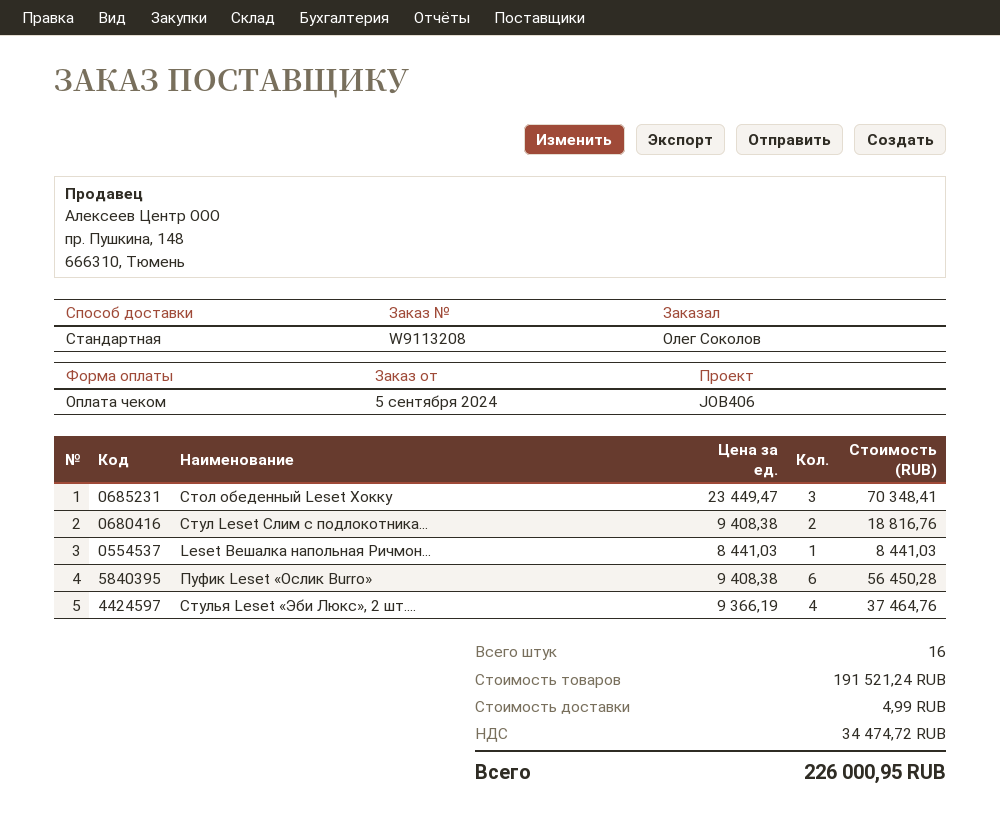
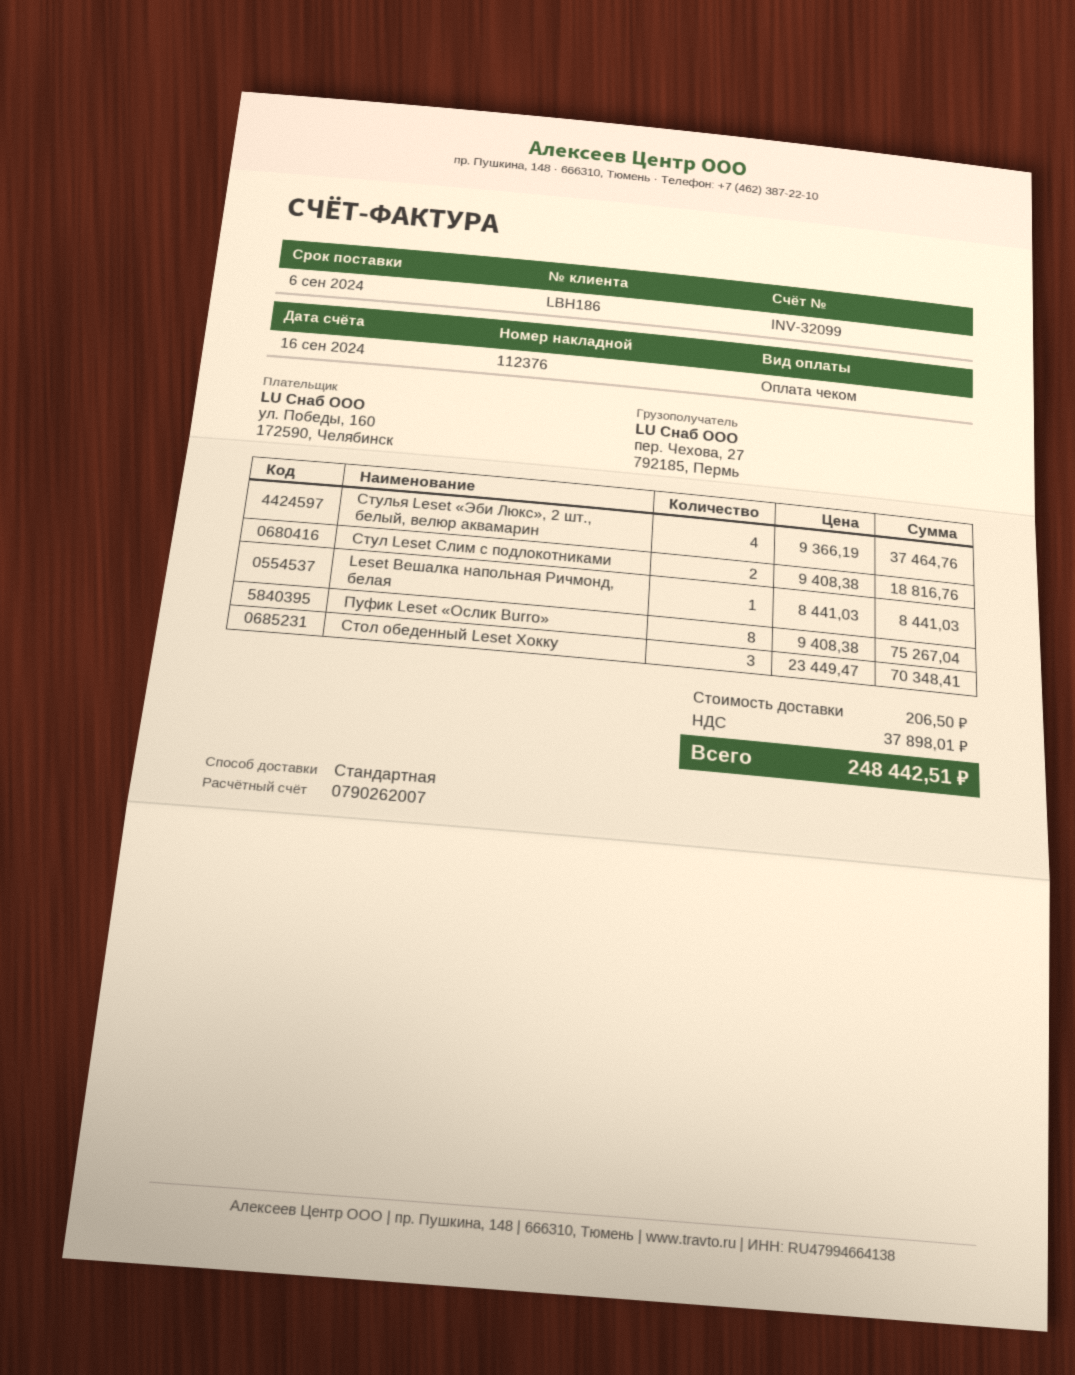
Пуфик Leset «Ослик Burro»: 6 x 9408.38 = 56450.28 -> 8 x 9408.38 = 75267.04
shipping: 4.99 -> 206.50
tax: 34474.72 -> 37898.01
total: 226000.95 -> 248442.51

